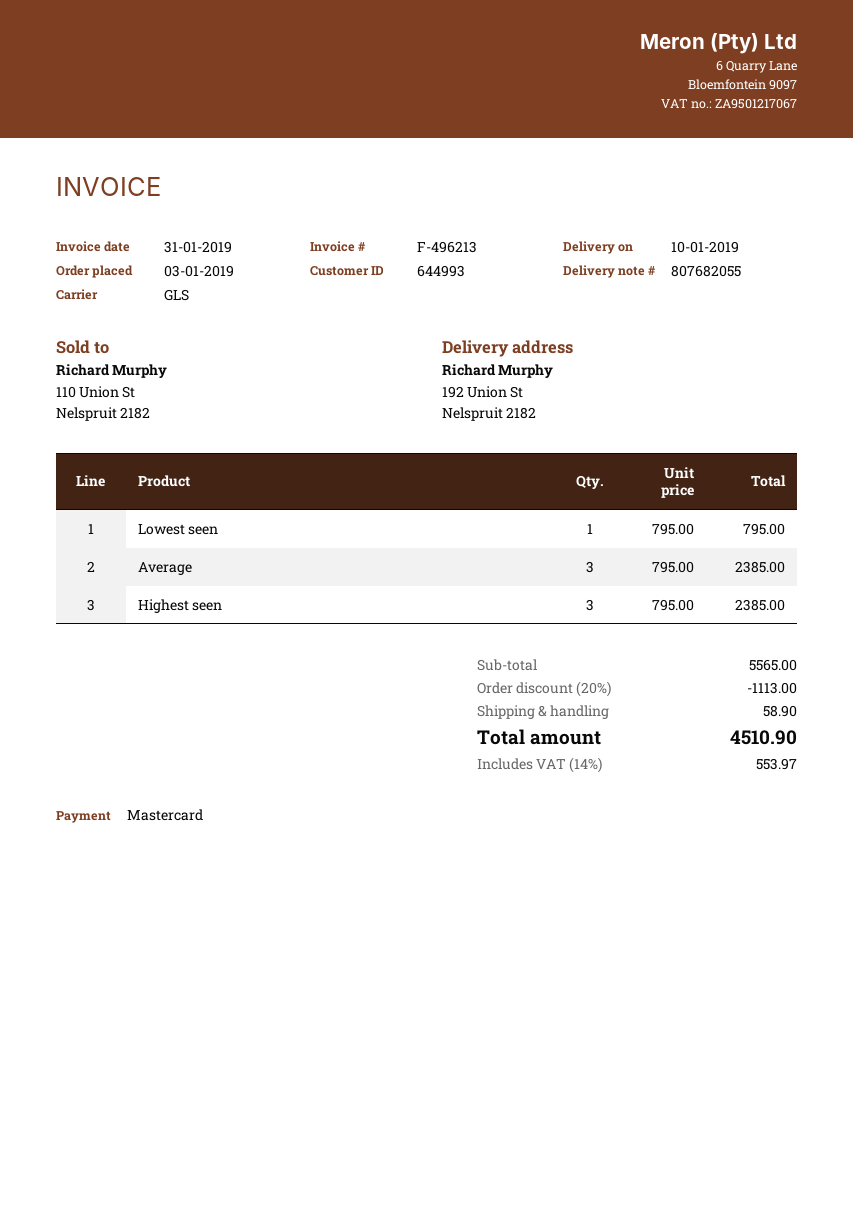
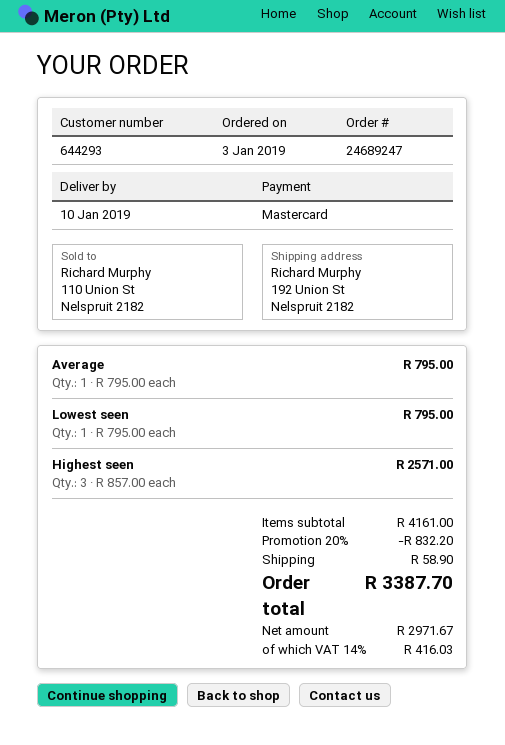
customer number: 644993 -> 644293
Average: 3 x 795.00 = 2385.00 -> 1 x 795.00 = 795.00
Highest seen: 3 x 795.00 = 2385.00 -> 3 x 857.00 = 2571.00
subtotal: 5565.00 -> 4161.00
discount: 20% = 1113.00 -> 20% = 832.20
tax: 14% = 553.97 -> 14% = 416.03
total: 4510.90 -> 3387.70

